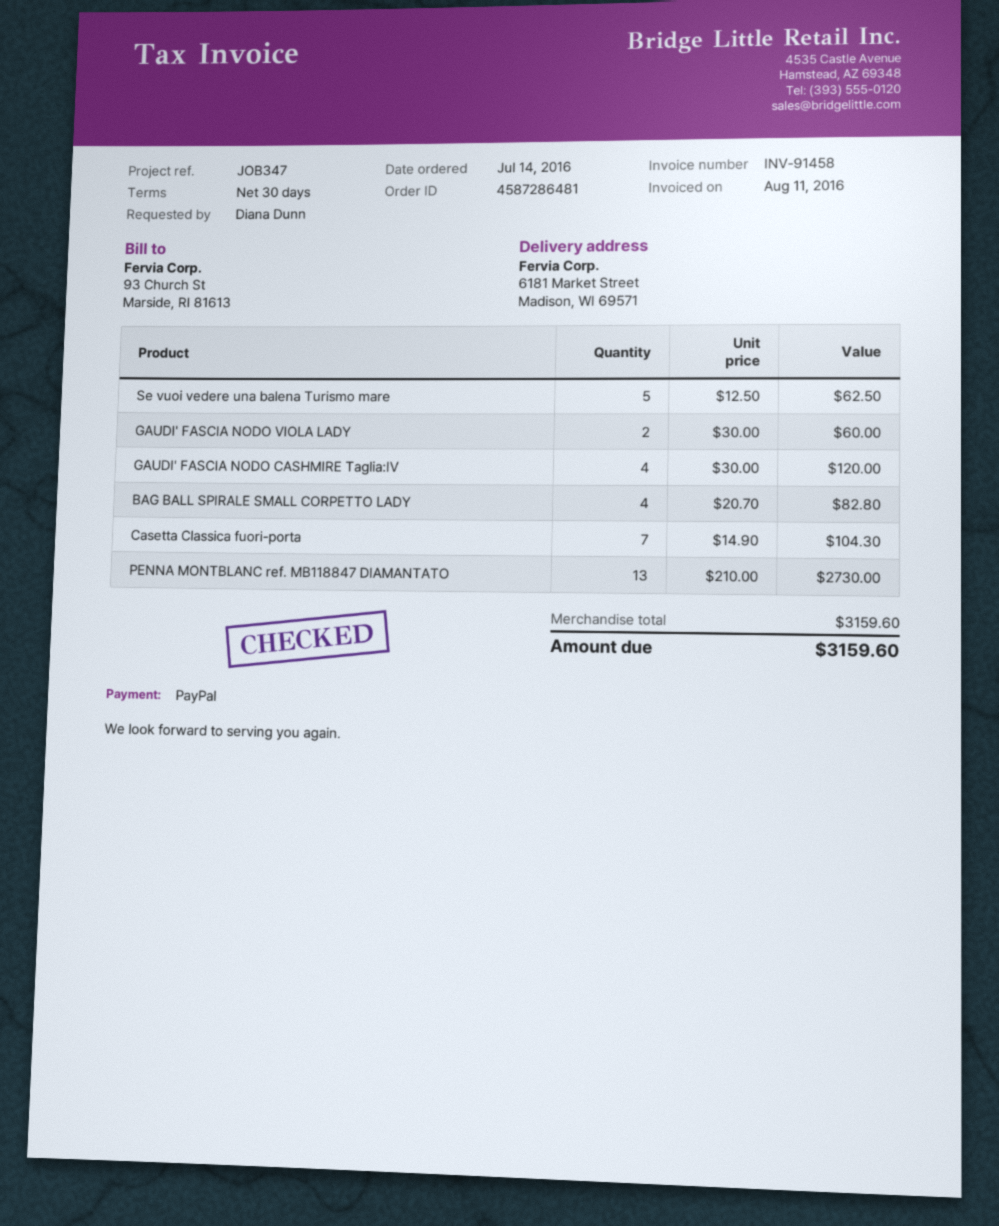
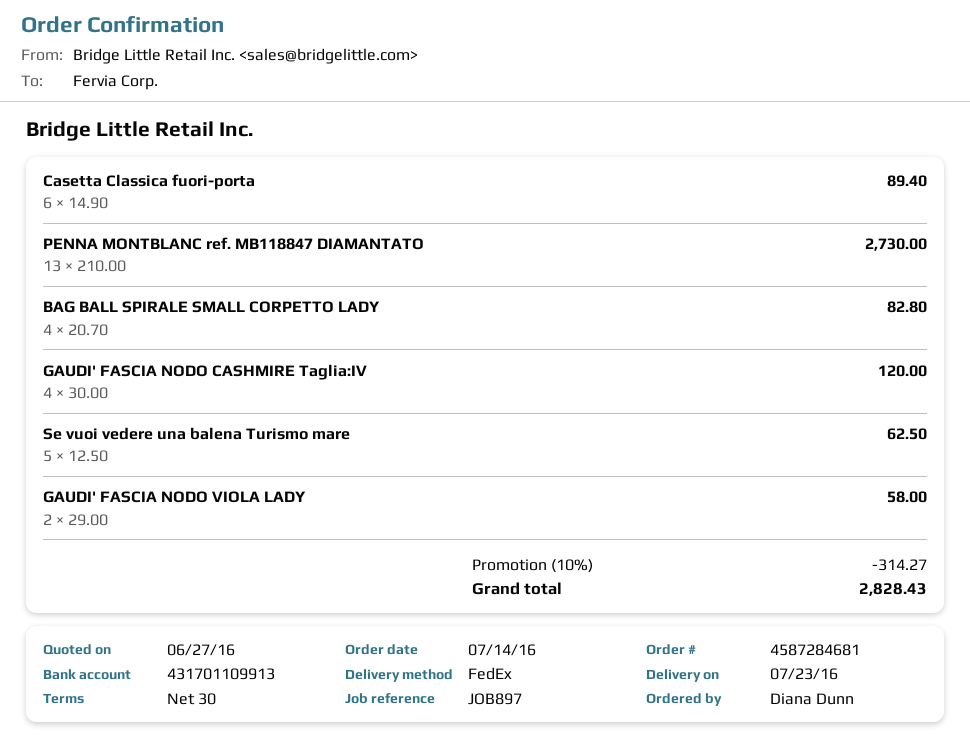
order number: 4587286481 -> 4587284681
reference: JOB347 -> JOB897
GAUDI' FASCIA NODO VIOLA LADY: 2 x 30.00 = 60.00 -> 2 x 29.00 = 58.00
Casetta Classica fuori-porta: 7 x 14.90 = 104.30 -> 6 x 14.90 = 89.40
discount: none -> 10% = 314.27
total: 3159.60 -> 2828.43

